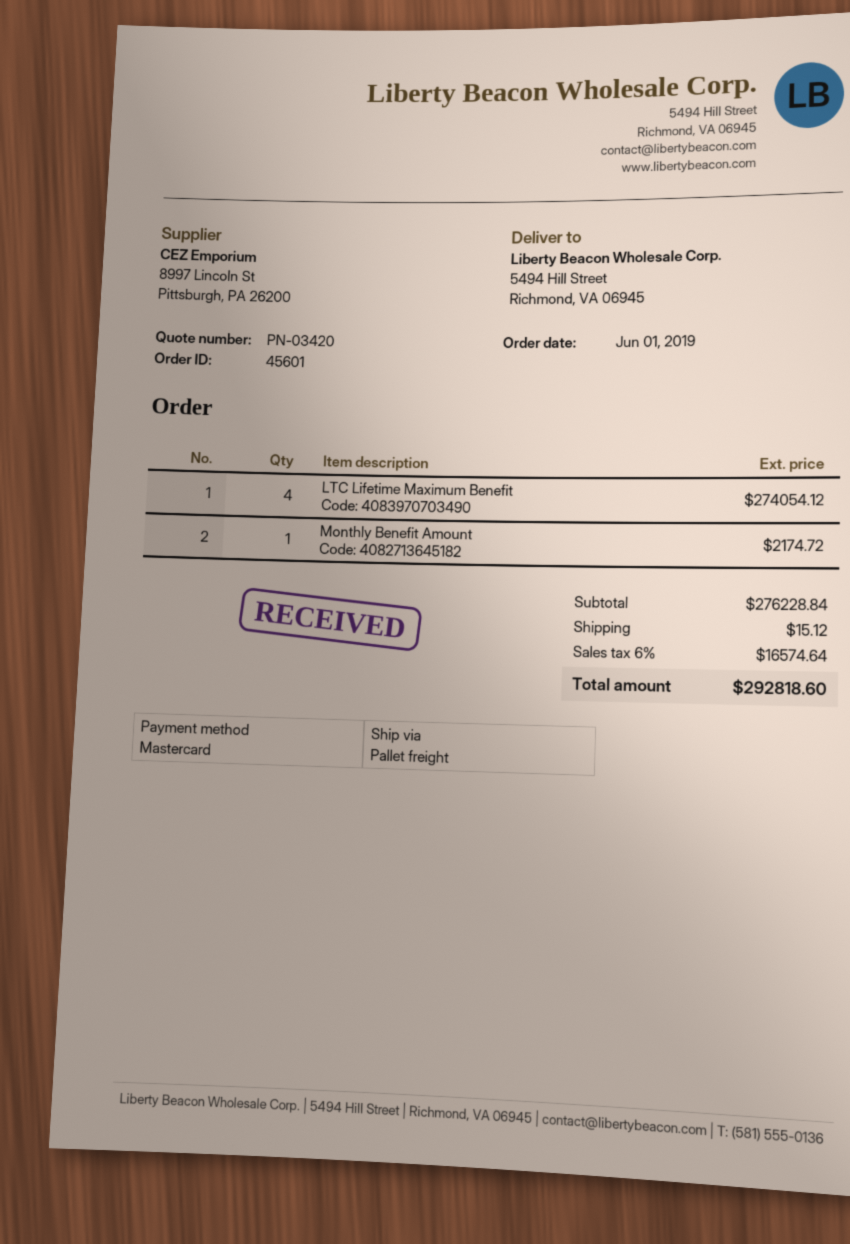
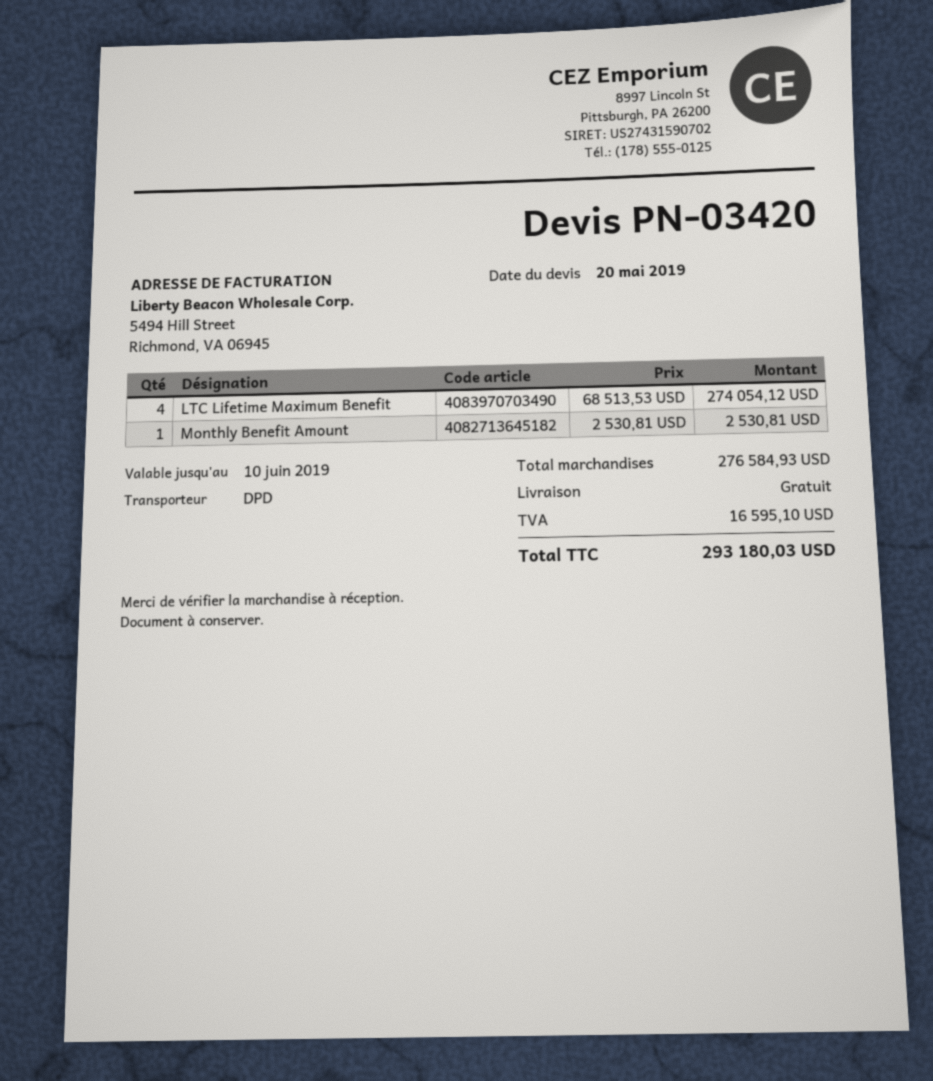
shipping method: pallet freight -> DPD
Monthly Benefit Amount: 1 for 2174.72 -> 1 for 2530.81
subtotal: 276228.84 -> 276584.93
shipping: 15.12 -> 0.00
tax: 16574.64 -> 16595.10
total: 292818.60 -> 293180.03

